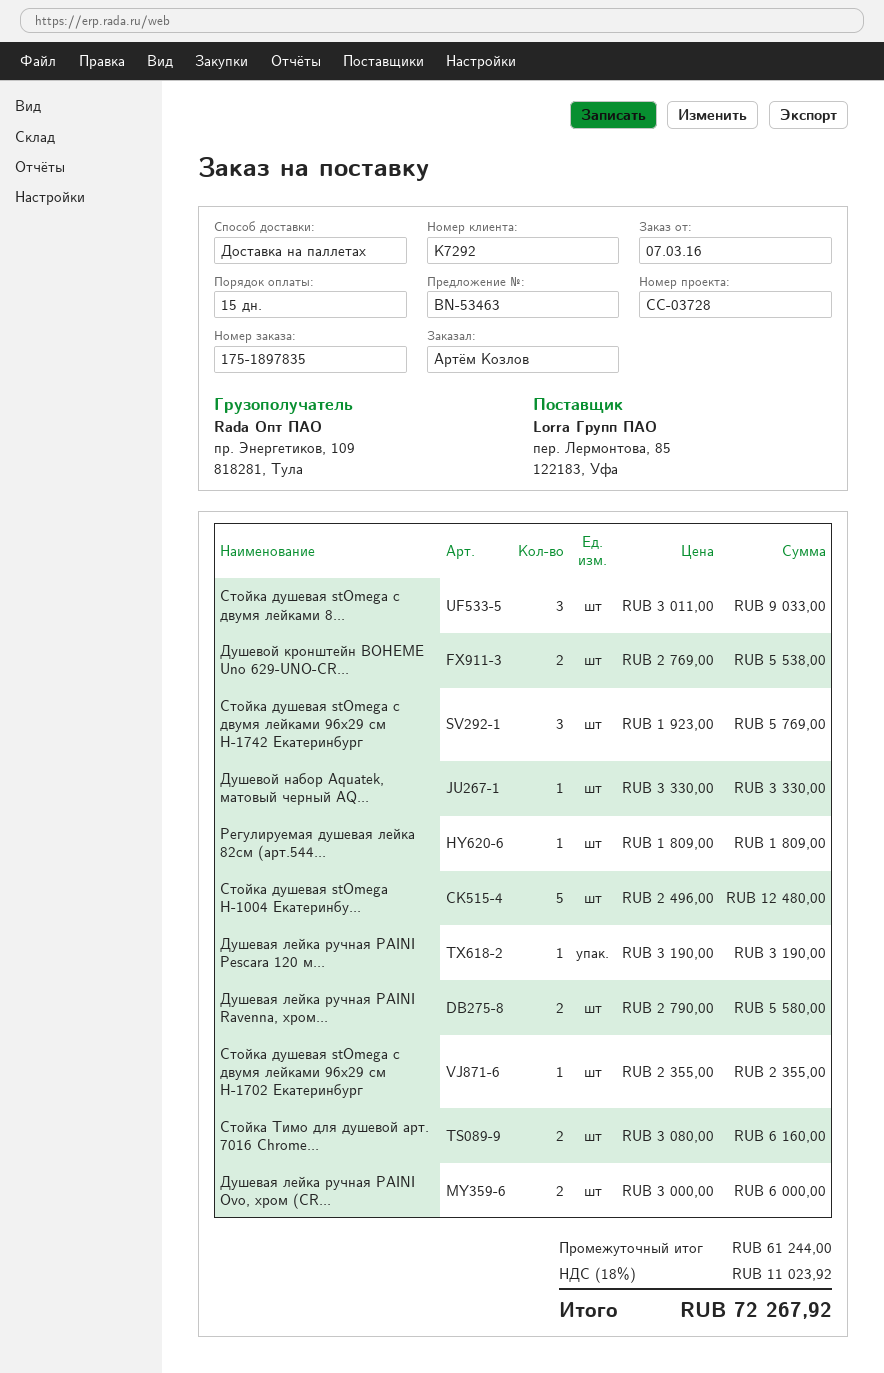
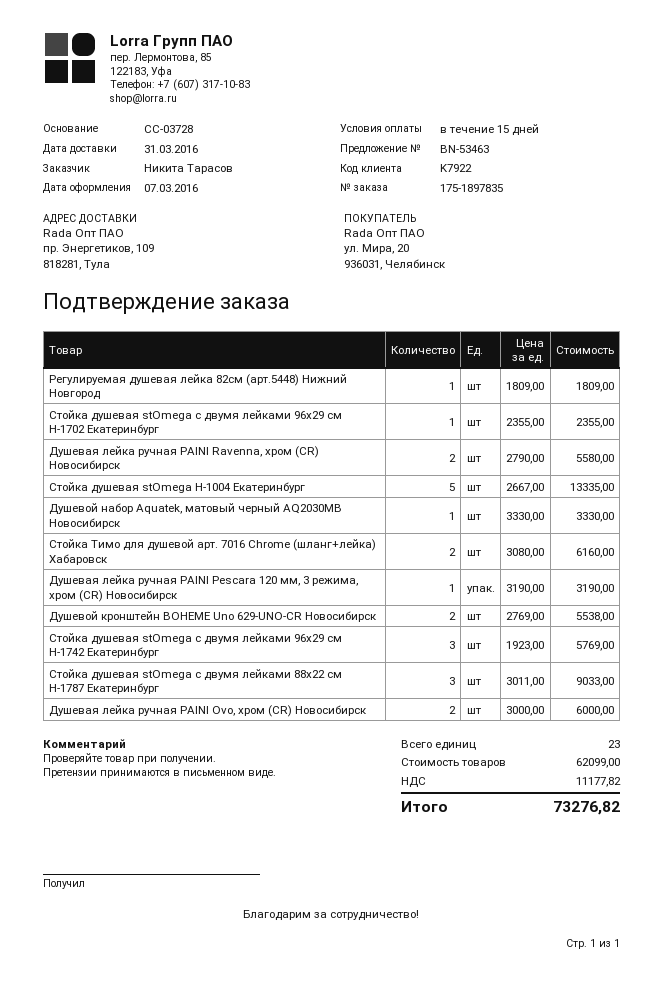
customer number: K7292 -> K7922
ordered by: Артём Козлов -> Никита Тарасов
Стойка душевая stOmega H-1004 Екатеринбу...: 5 x 2496.00 = 12480.00 -> 5 x 2667.00 = 13335.00
subtotal: 61244.00 -> 62099.00
tax: 11023.92 -> 11177.82
total: 72267.92 -> 73276.82

